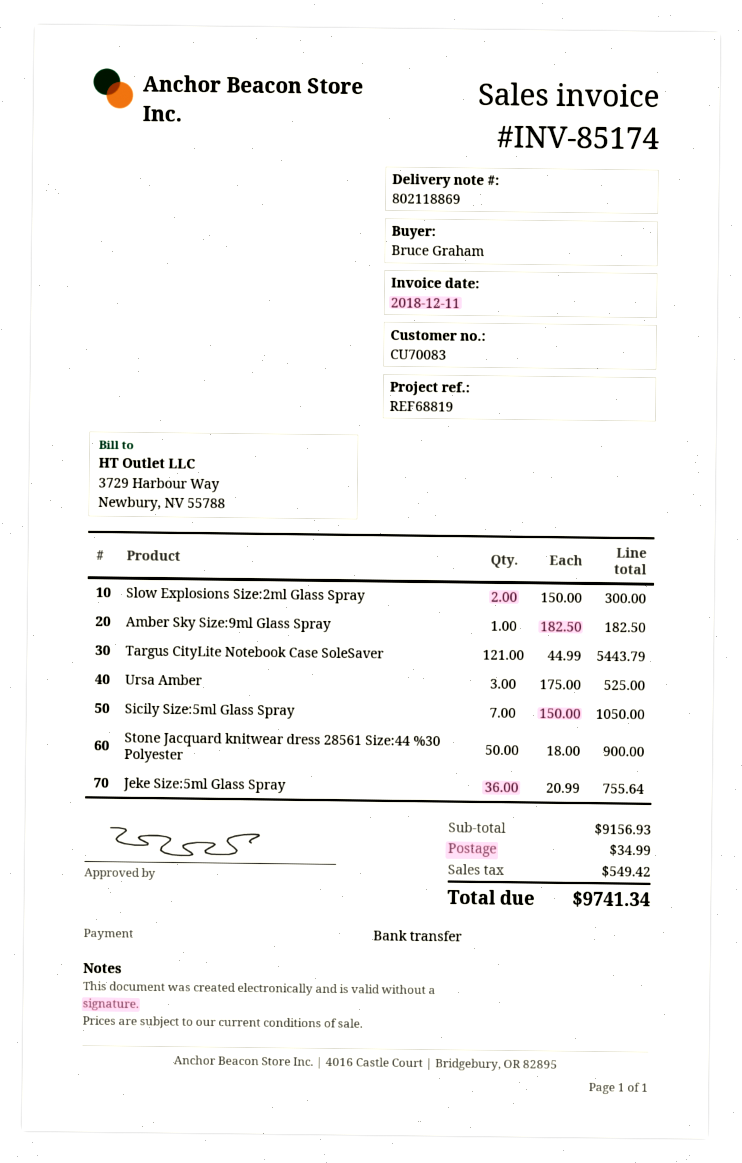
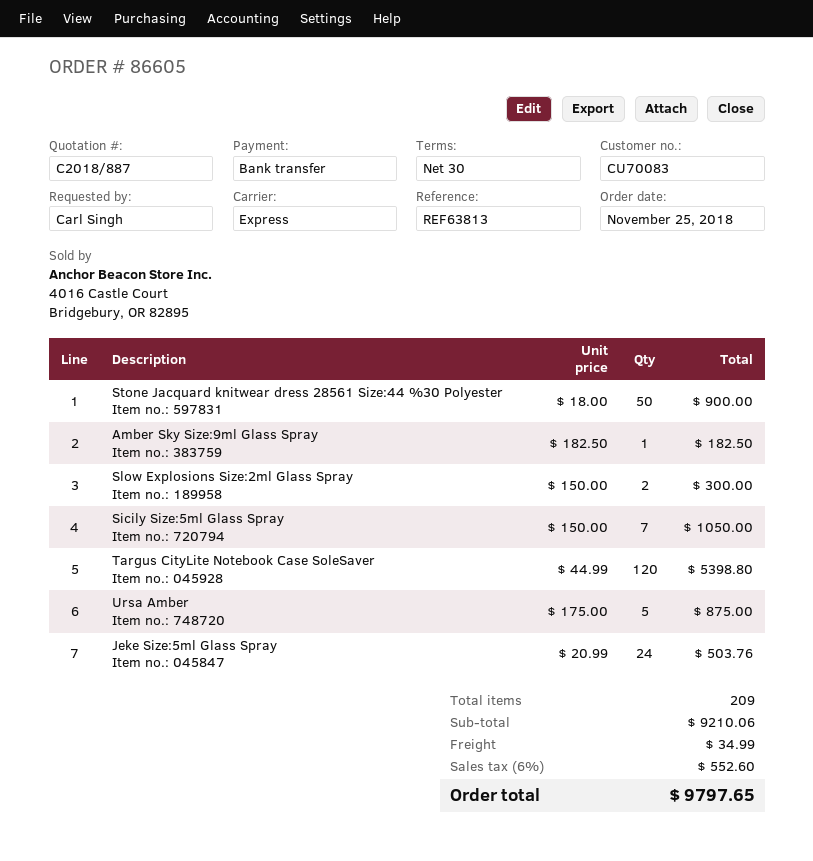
reference: REF68819 -> REF63813
ordered by: Bruce Graham -> Carl Singh
Targus CityLite Notebook Case SoleSaver: 121 x 44.99 = 5443.79 -> 120 x 44.99 = 5398.80
Ursa Amber: 3 x 175.00 = 525.00 -> 5 x 175.00 = 875.00
Jeke Size:5ml Glass Spray: 36 x 20.99 = 755.64 -> 24 x 20.99 = 503.76
subtotal: 9156.93 -> 9210.06
tax: 549.42 -> 552.60
total: 9741.34 -> 9797.65

